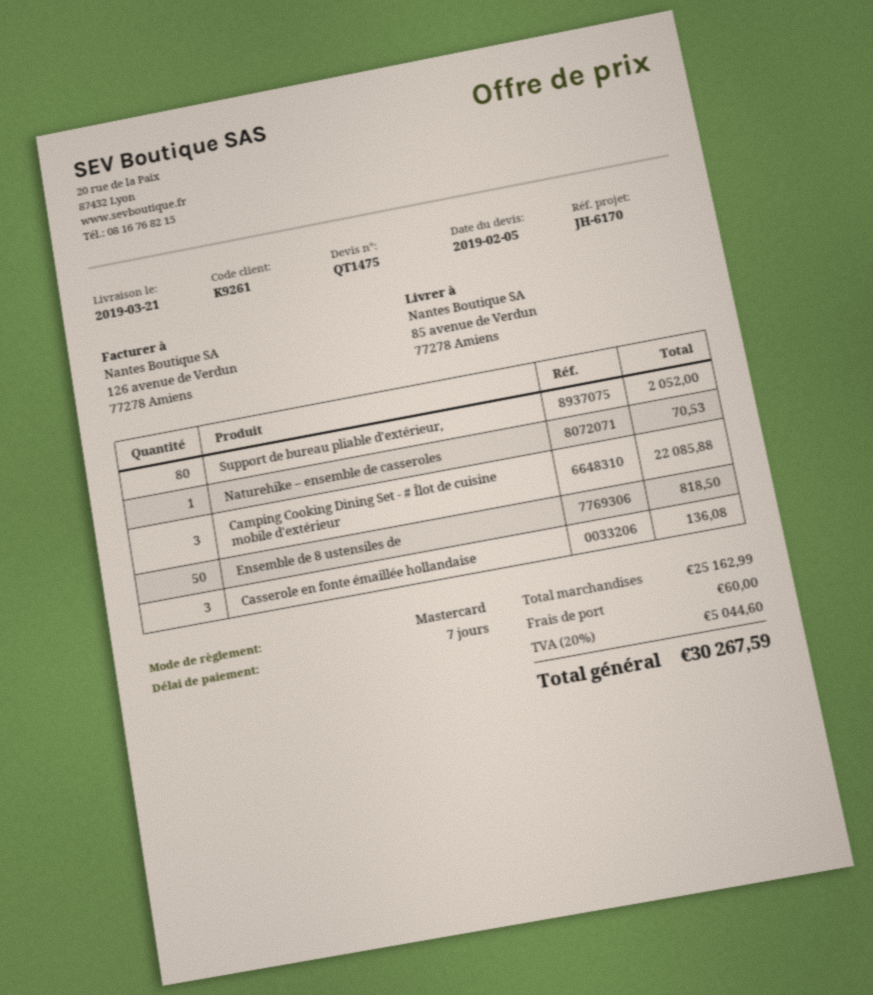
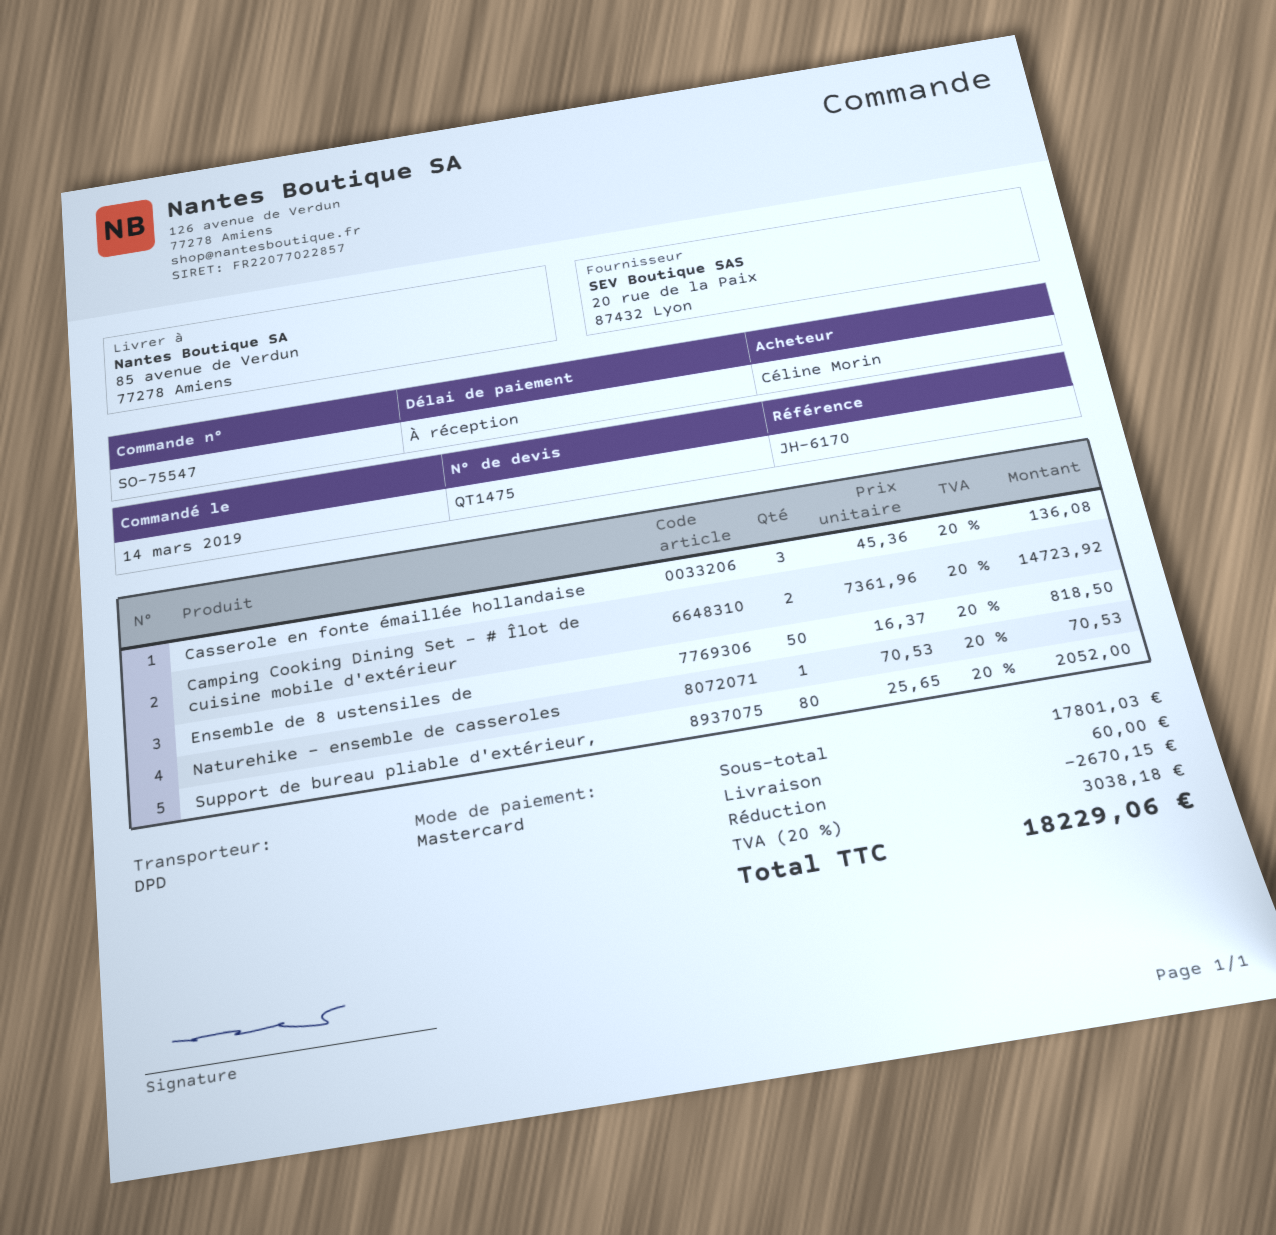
payment terms: 7 days -> on receipt
Camping Cooking Dining Set - # Îlot de cuisine mobile d'extérieur: 3 for 22085.88 -> 2 for 14723.92
subtotal: 25162.99 -> 17801.03
discount: none -> 2670.15
tax: 20% = 5044.60 -> 20% = 3038.18
total: 30267.59 -> 18229.06

